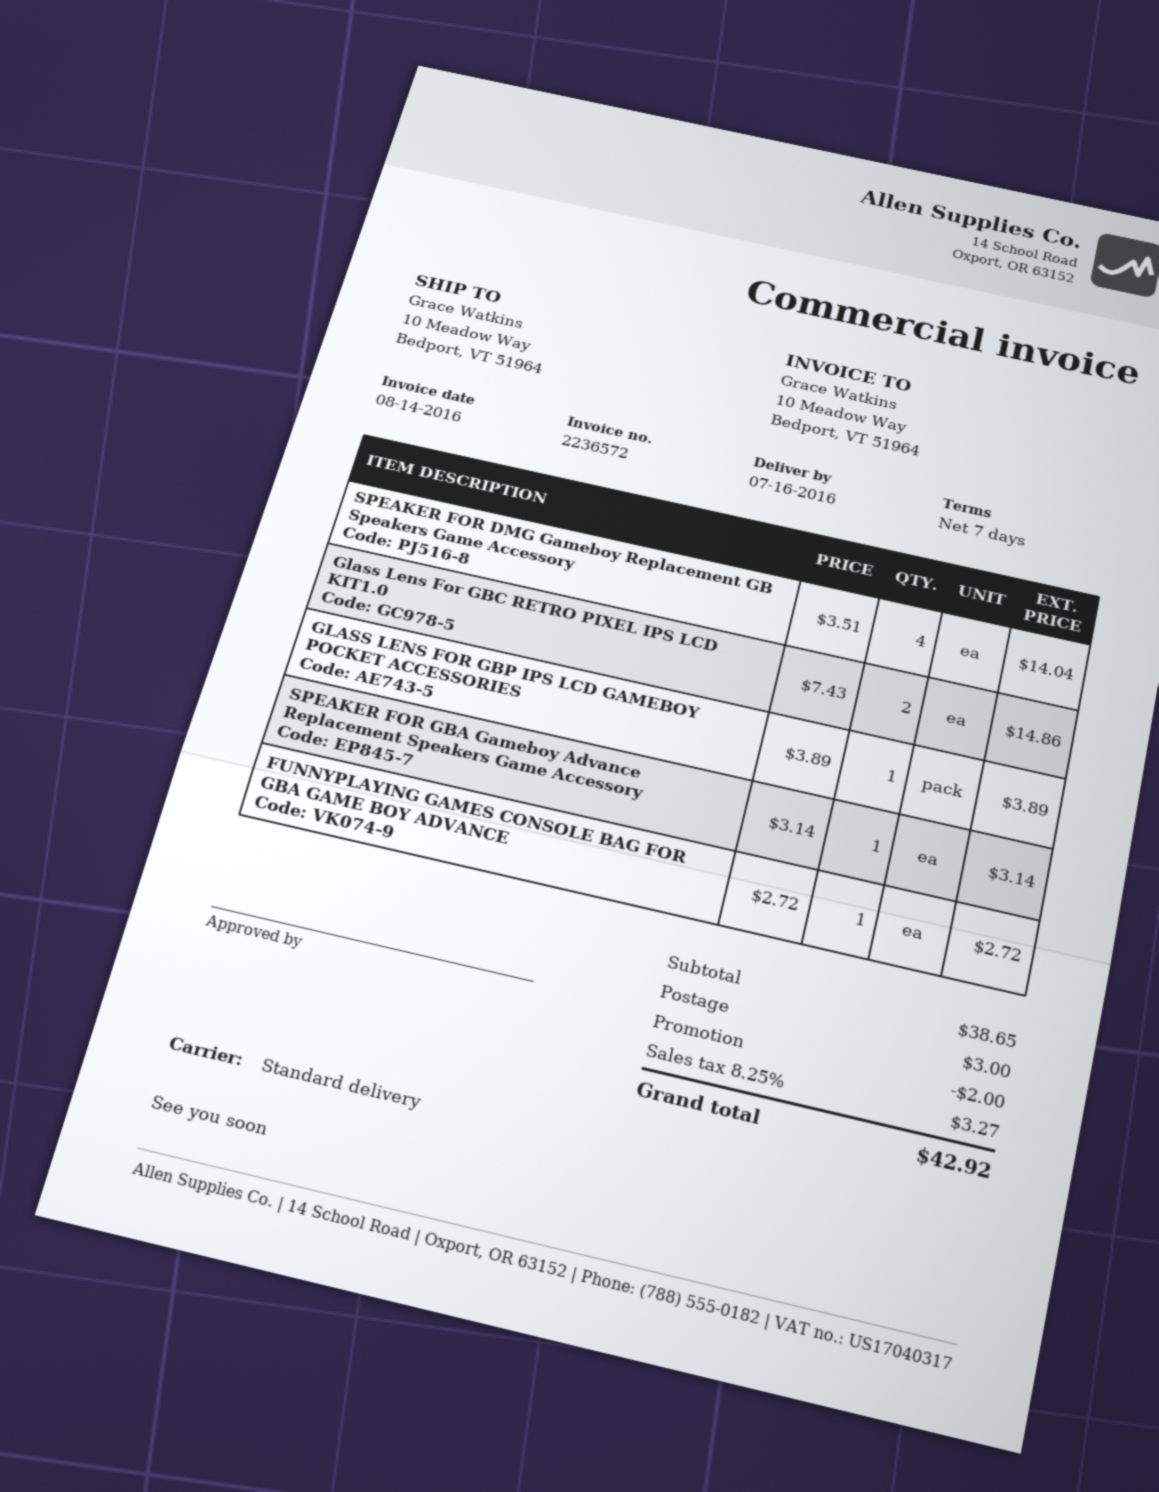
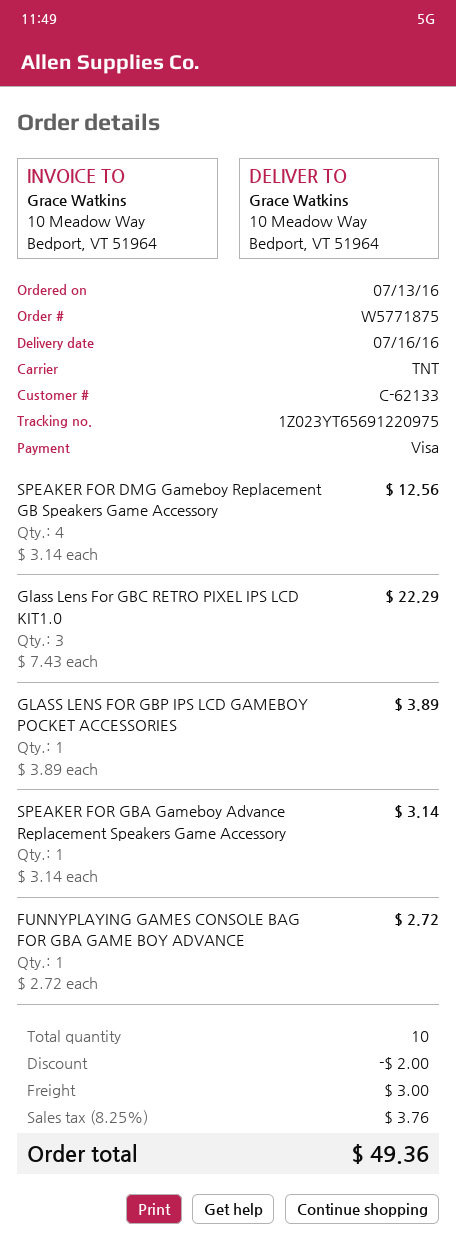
shipping method: standard -> TNT
SPEAKER FOR DMG Gameboy Replacement GB Speakers Game Accessory: 4 x 3.51 = 14.04 -> 4 x 3.14 = 12.56
Glass Lens For GBC RETRO PIXEL IPS LCD KIT1.0: 2 x 7.43 = 14.86 -> 3 x 7.43 = 22.29
tax: 8.25% = 3.27 -> 8.25% = 3.76
total: 42.92 -> 49.36

